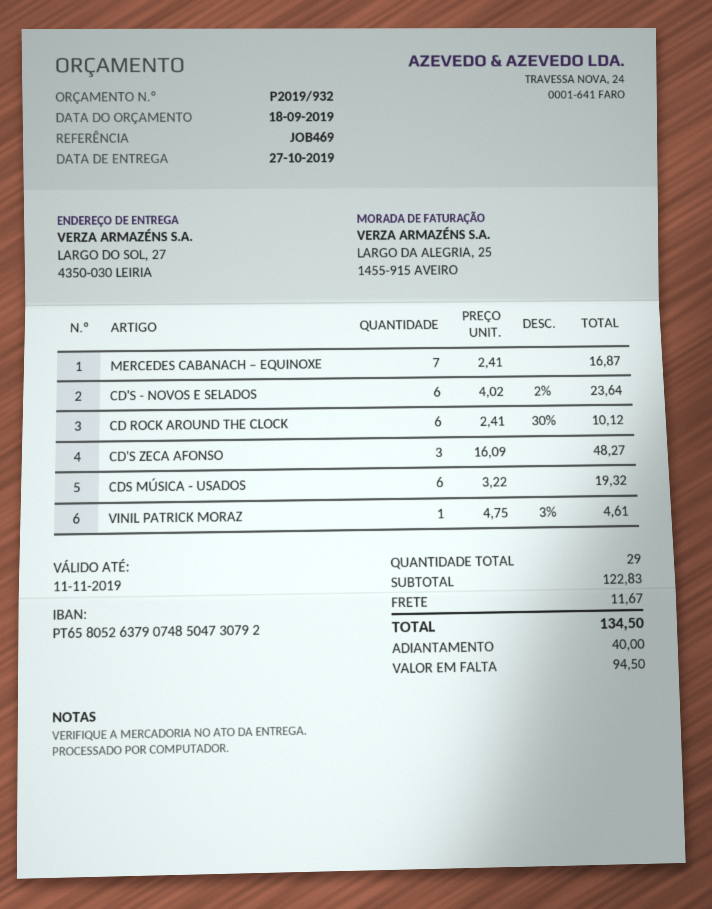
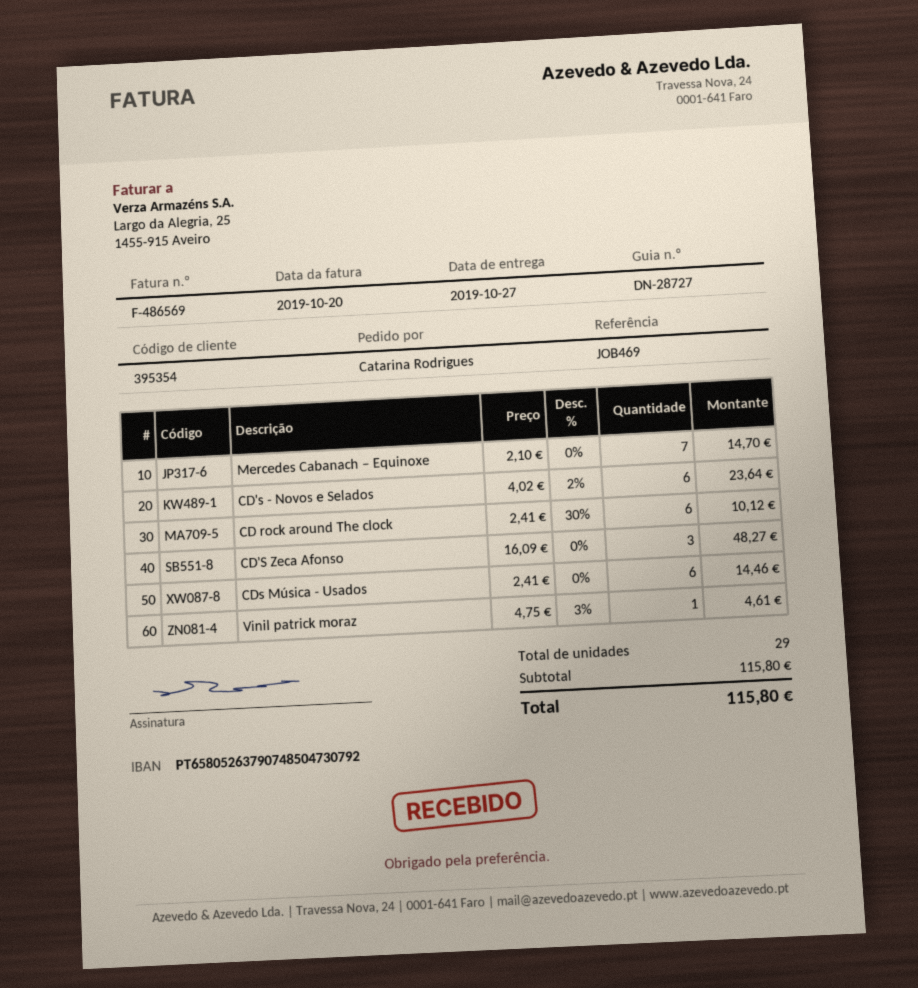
MERCEDES CABANACH – EQUINOXE: 7 x 2.41 = 16.87 -> 7 x 2.10 = 14.70
CDS MÚSICA - USADOS: 6 x 3.22 = 19.32 -> 6 x 2.41 = 14.46
subtotal: 122.83 -> 115.80
shipping: 11.67 -> none
total: 134.50 -> 115.80

